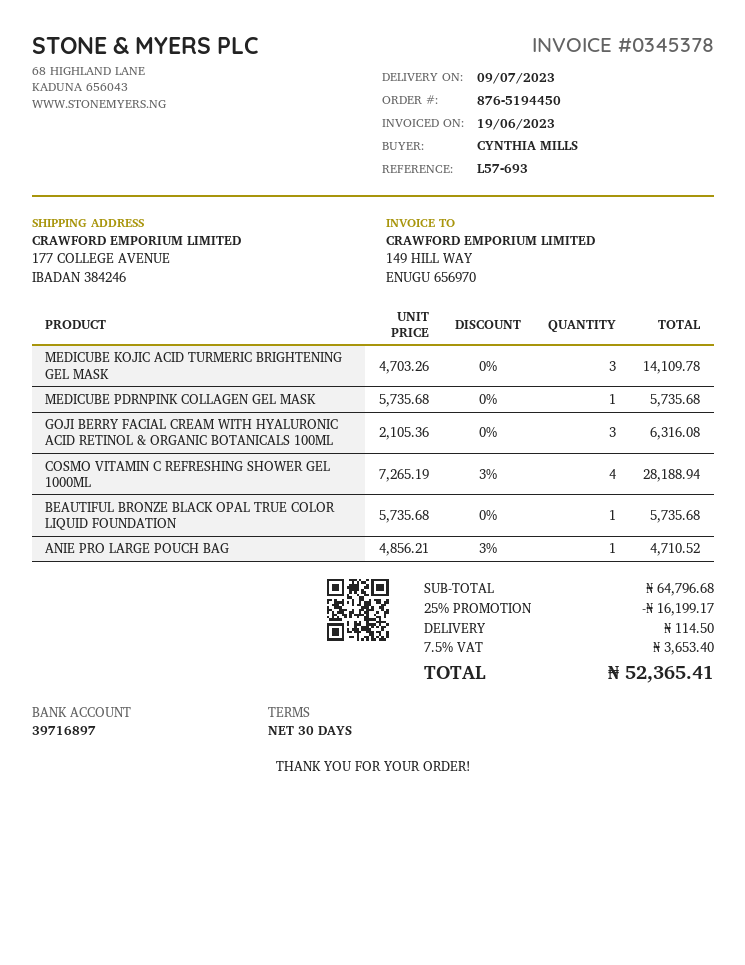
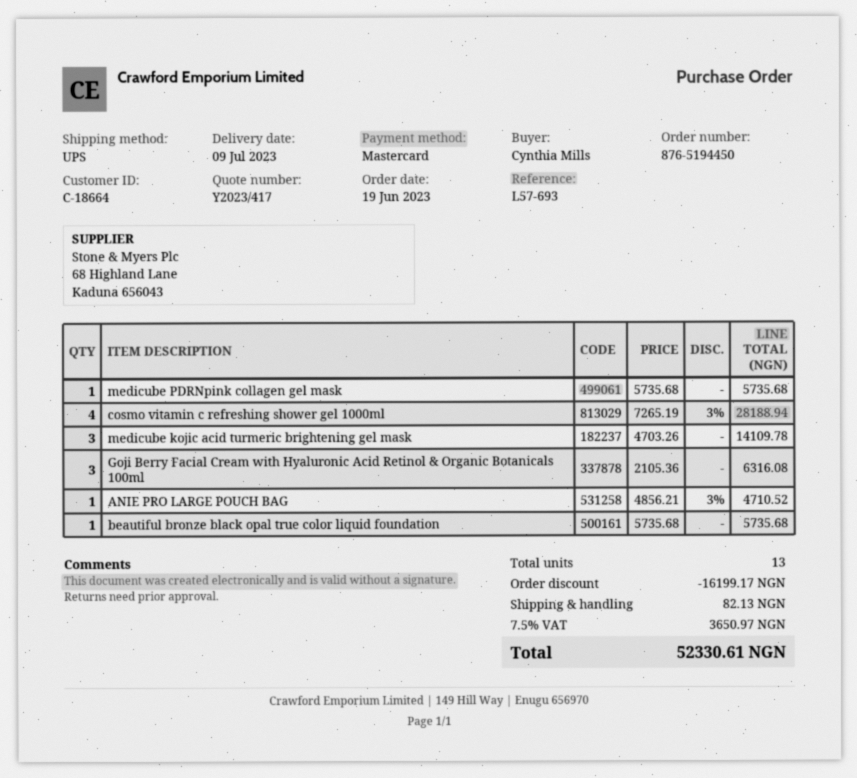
shipping: 114.50 -> 82.13
tax: 7.5% = 3653.40 -> 7.5% = 3650.97
total: 52365.41 -> 52330.61

